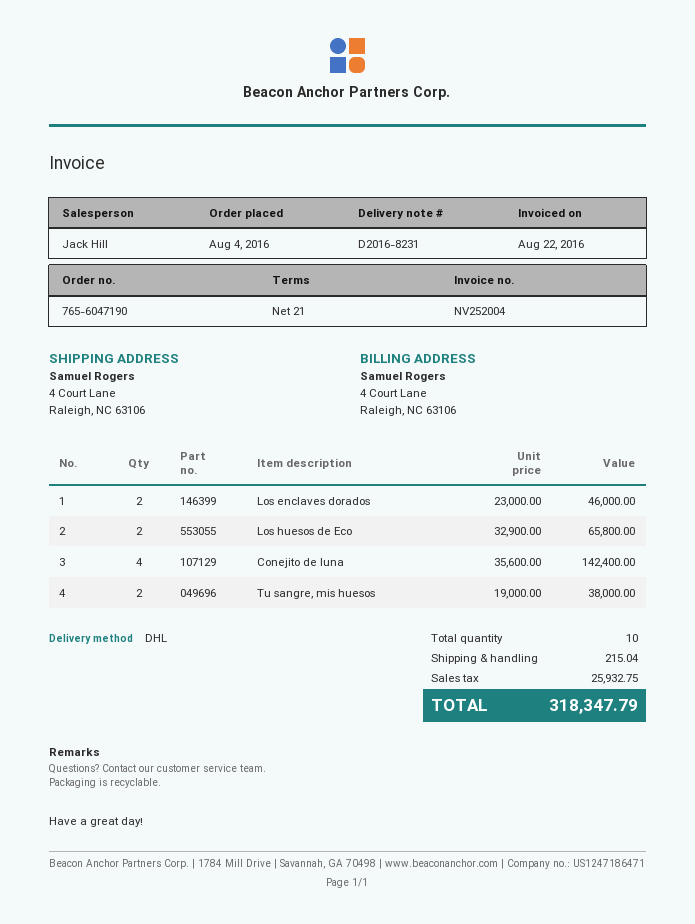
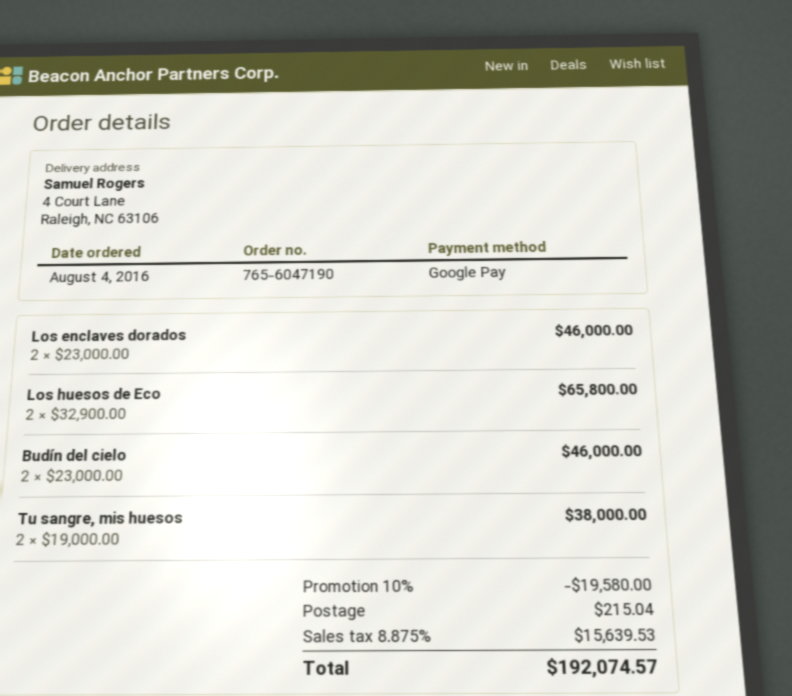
Conejito de luna: 4 x 35600.00 = 142400.00 -> none
Budín del cielo: none -> 2 x 23000.00 = 46000.00
discount: none -> 10% = 19580.00
tax: 25932.75 -> 15639.53
total: 318347.79 -> 192074.57

